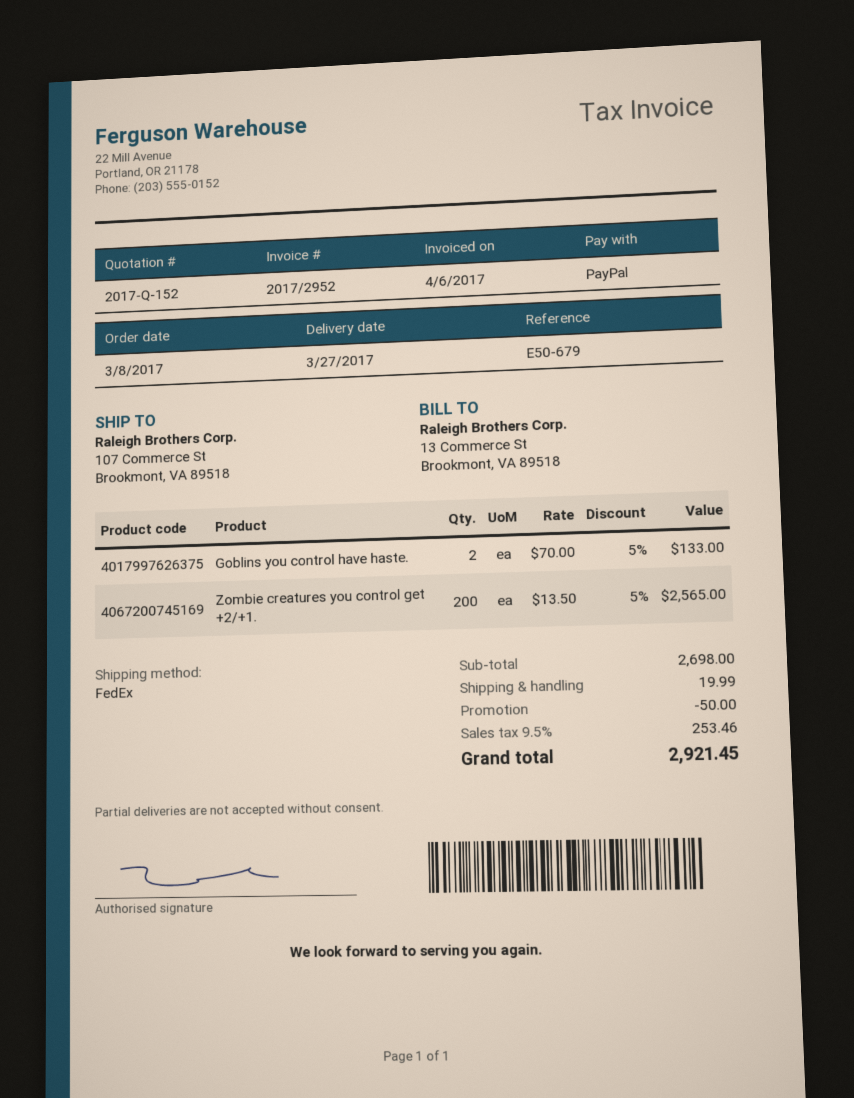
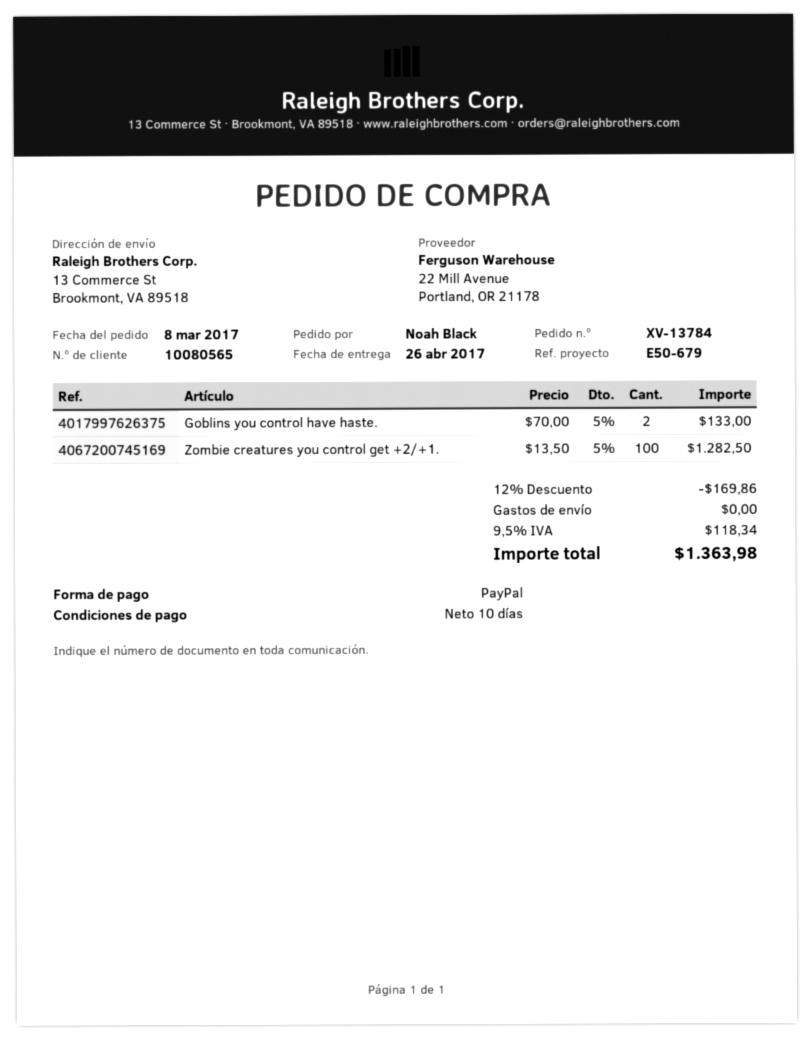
delivery date: 2017-03-27 -> 2017-04-26
ship to: 107 Commerce St, Brookmont, VA 89518 -> 13 Commerce St, Brookmont, VA 89518
Zombie creatures you control get +2/+1.: 200 x 13.50 - 5% = 2565.00 -> 100 x 13.50 - 5% = 1282.50
discount: 50.00 -> 169.86
shipping: 19.99 -> 0.00
tax: 9.5% = 253.46 -> 9.5% = 118.34
total: 2921.45 -> 1363.98

